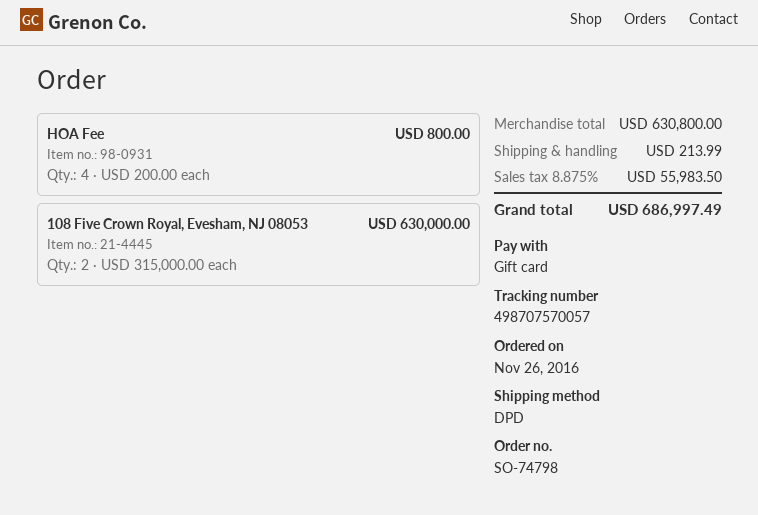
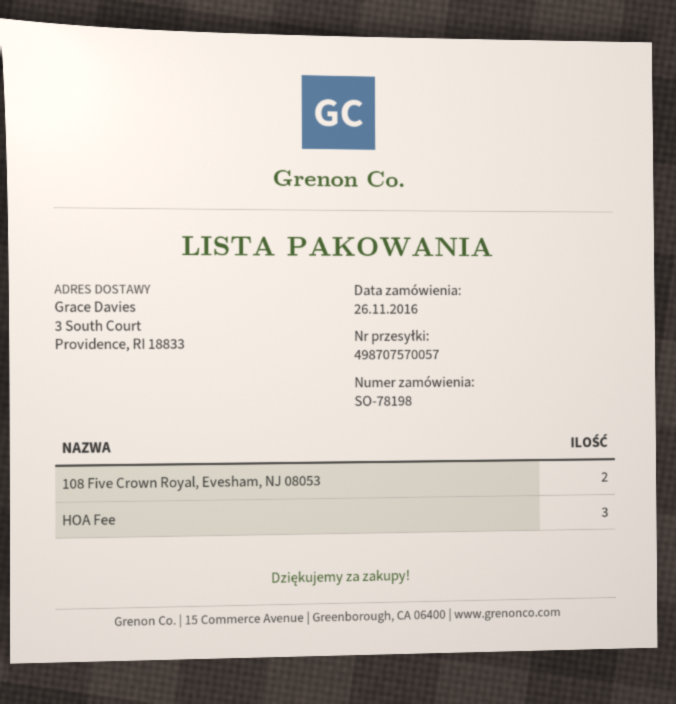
order number: SO-74798 -> SO-78198
HOA Fee: 4 -> 3

